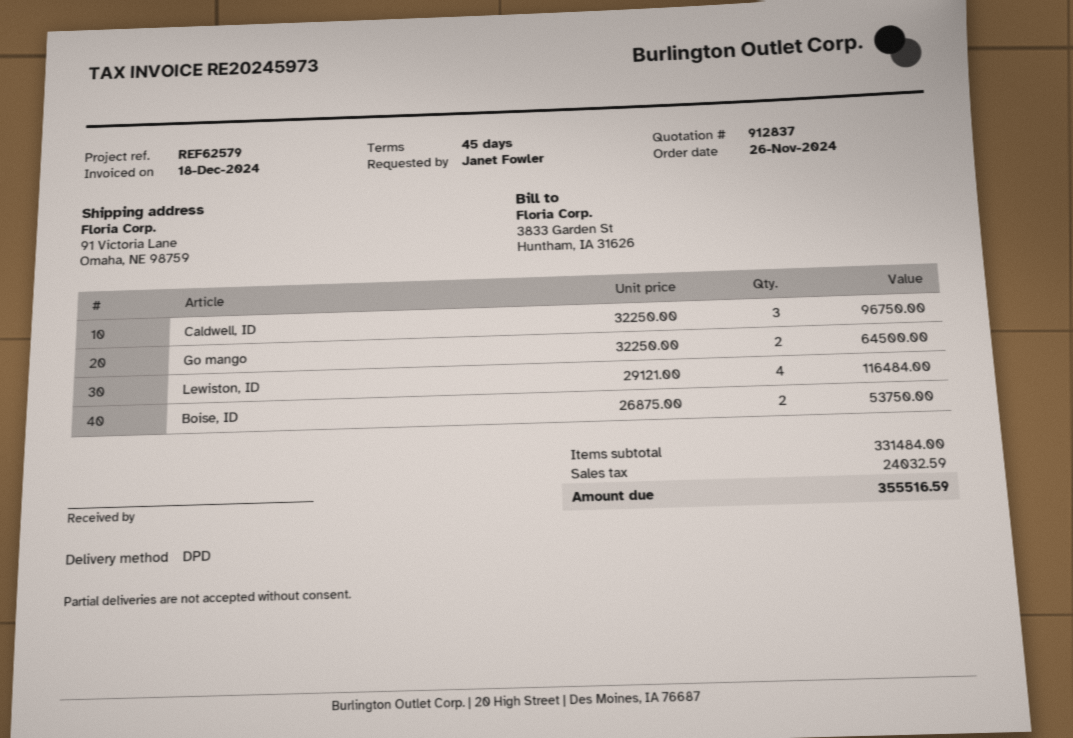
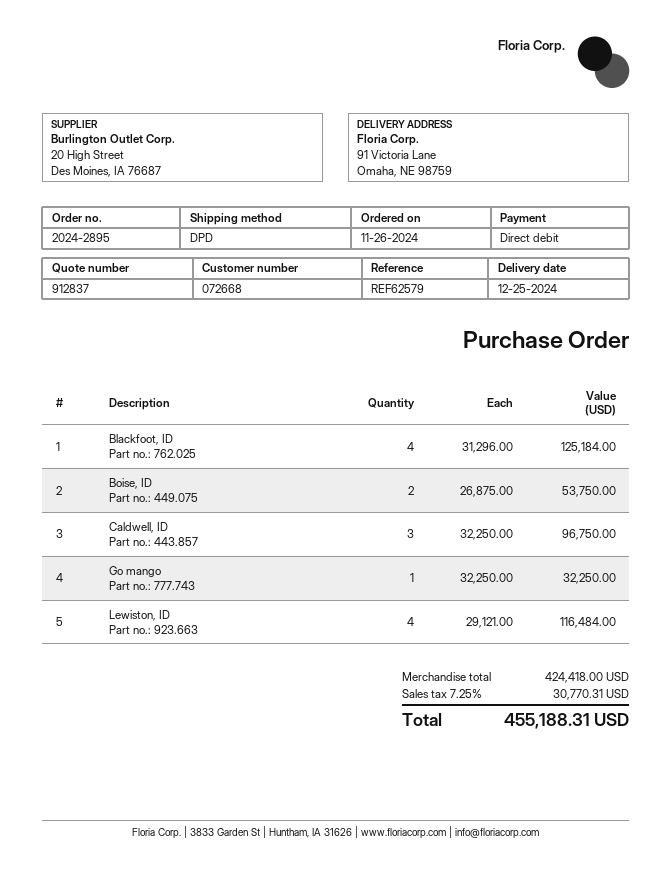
Go mango: 2 x 32250.00 = 64500.00 -> 1 x 32250.00 = 32250.00
Blackfoot, ID: none -> 4 x 31296.00 = 125184.00
subtotal: 331484.00 -> 424418.00
tax: 24032.59 -> 30770.31
total: 355516.59 -> 455188.31

